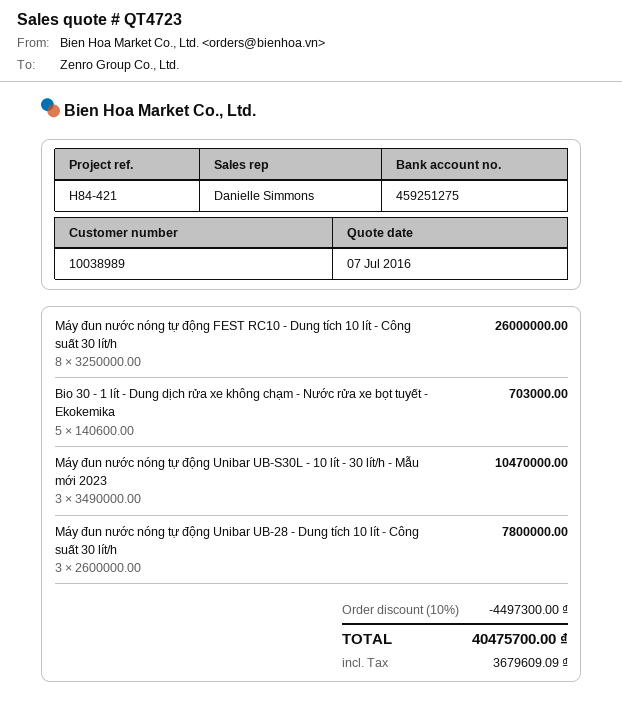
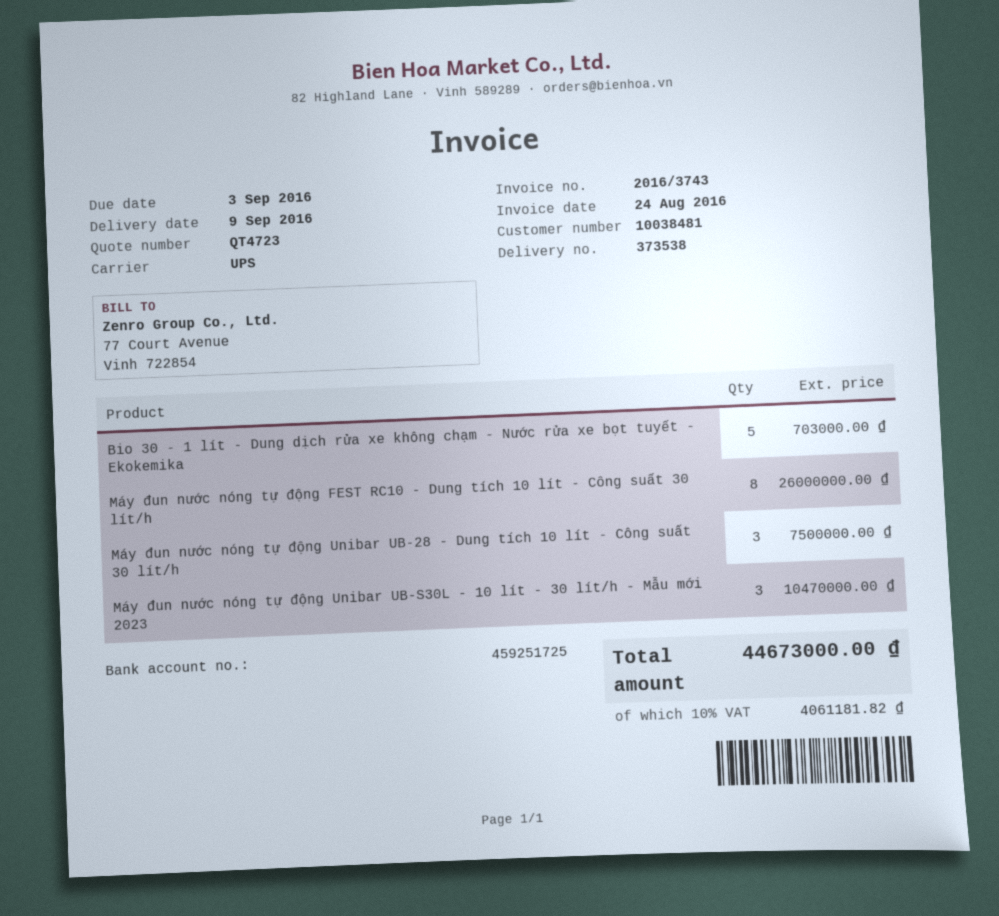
customer number: 10038989 -> 10038481
bank account: 459251275 -> 459251725
Máy đun nước nóng tự động Unibar UB-28 - Dung tích 10 lít - Công suất 30 lít/h: 3 for 7800000.00 -> 3 for 7500000.00
discount: 10% = 4497300.00 -> none
tax: 3679609.09 -> 4061181.82
total: 40475700.00 -> 44673000.00

